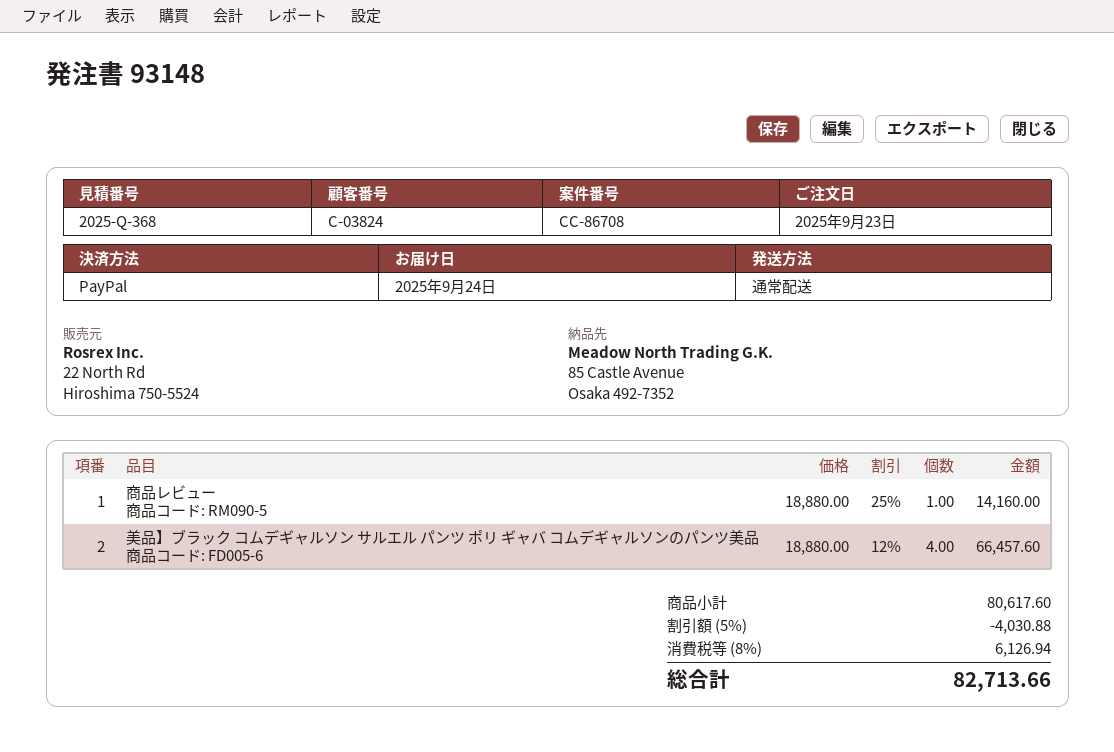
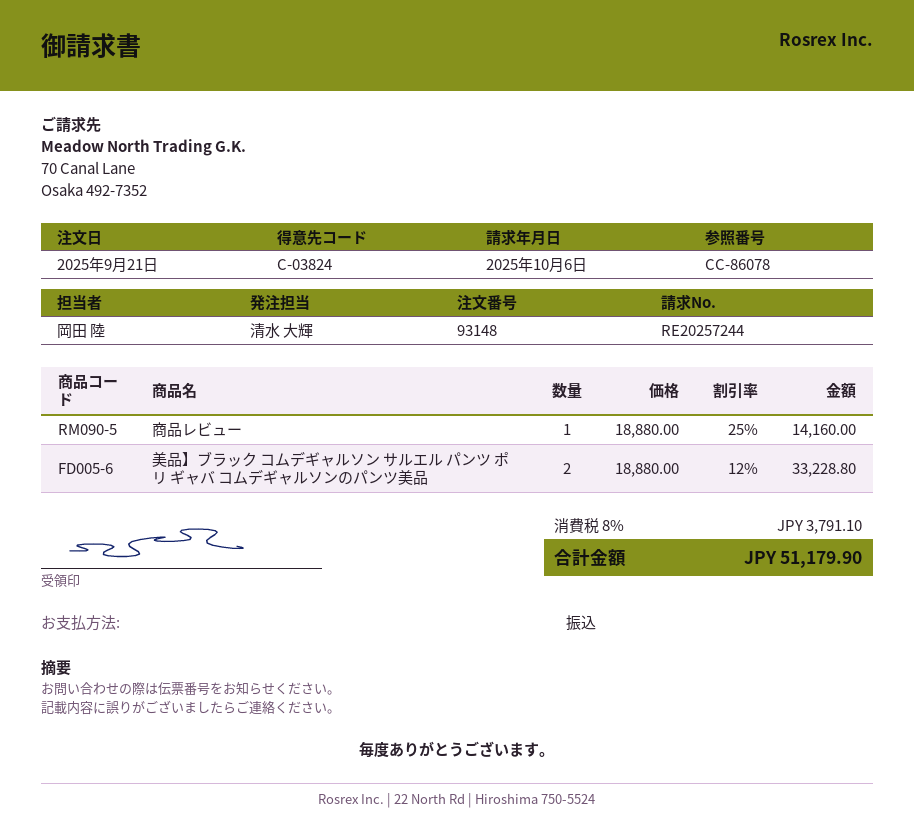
order date: 2025-09-23 -> 2025-09-21
reference: CC-86708 -> CC-86078
payment method: PayPal -> bank transfer
美品】ブラック コムデギャルソン サルエル パンツ ポリ ギャバ コムデギャルソンのパンツ美品: 4 x 18880.00 - 12% = 66457.60 -> 2 x 18880.00 - 12% = 33228.80
discount: 5% = 4030.88 -> none
tax: 8% = 6126.94 -> 8% = 3791.10
total: 82713.66 -> 51179.90

